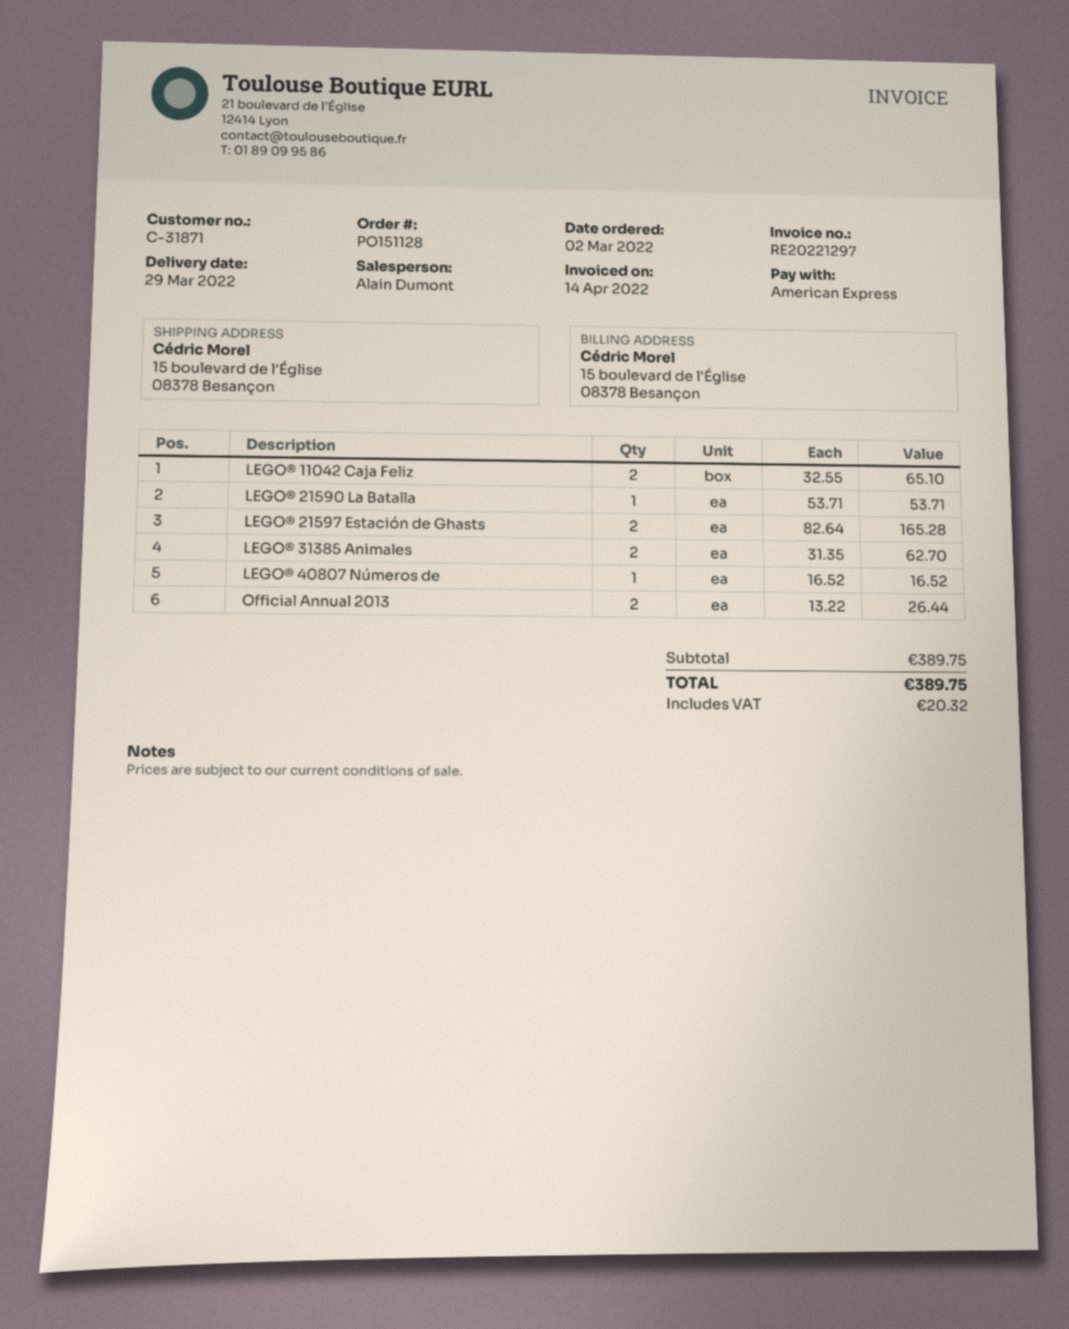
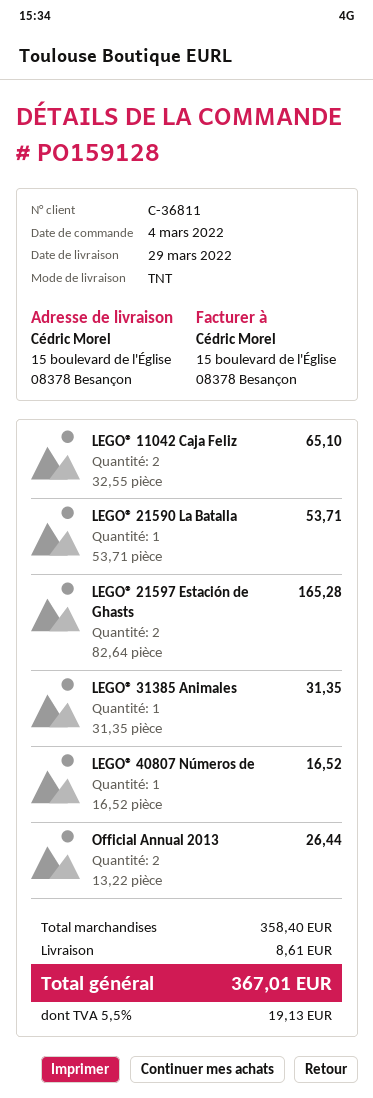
order number: PO151128 -> PO159128
order date: 2022-03-02 -> 2022-03-04
customer number: C-31871 -> C-36811
LEGO® 31385 Animales: 2 x 31.35 = 62.70 -> 1 x 31.35 = 31.35
subtotal: 389.75 -> 358.40
shipping: none -> 8.61
tax: 20.32 -> 19.13
total: 389.75 -> 367.01

